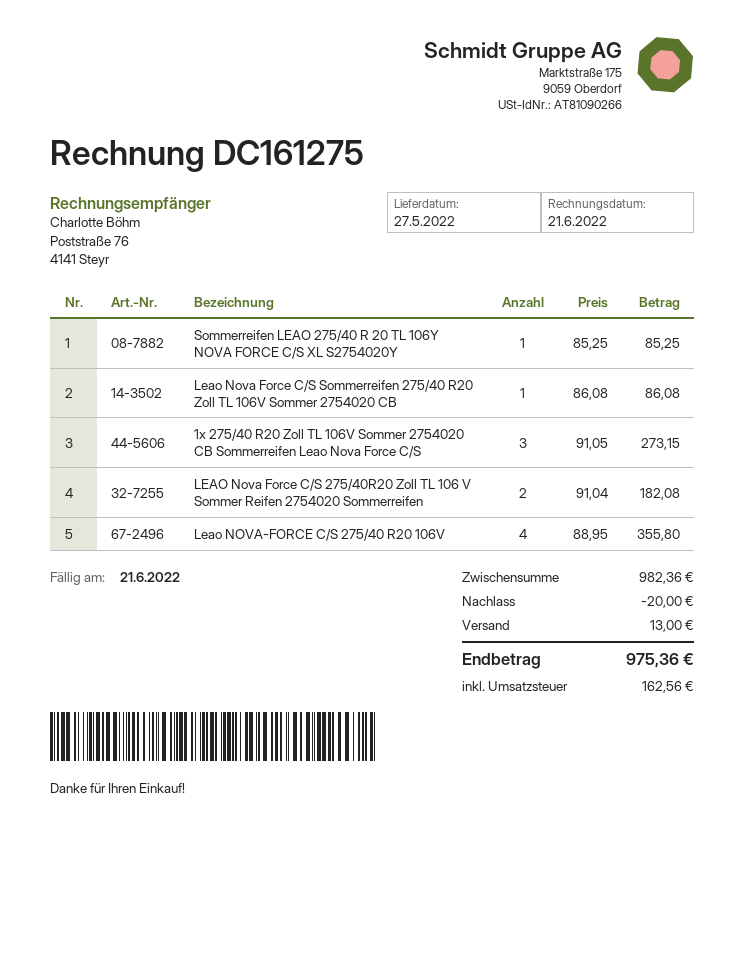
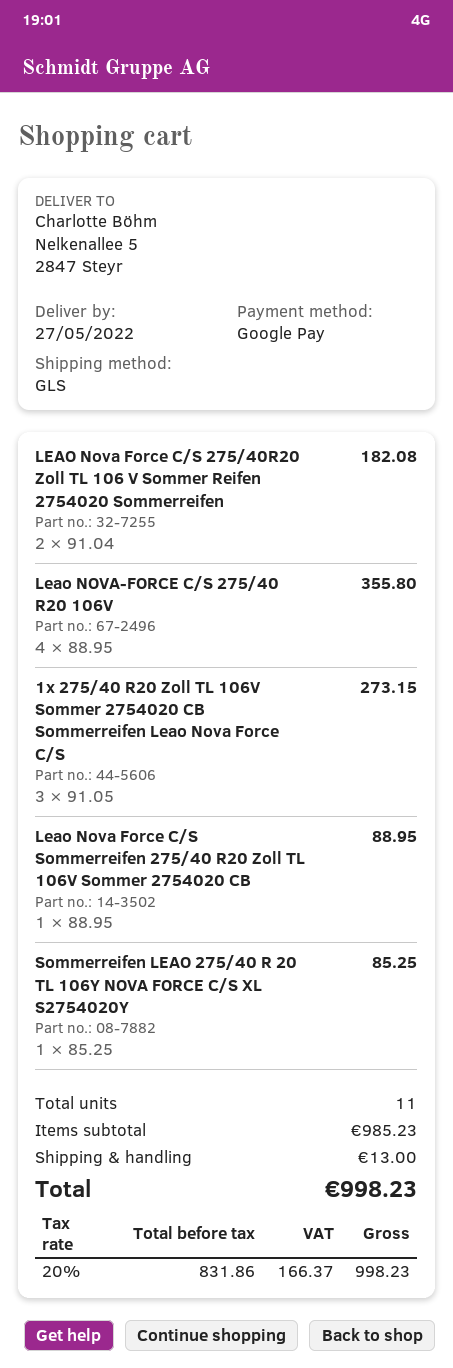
Leao Nova Force C/S Sommerreifen 275/40 R20 Zoll TL 106V Sommer 2754020 CB: 1 x 86.08 = 86.08 -> 1 x 88.95 = 88.95
subtotal: 982.36 -> 985.23
discount: 20.00 -> none
tax: 162.56 -> 166.37
total: 975.36 -> 998.23

